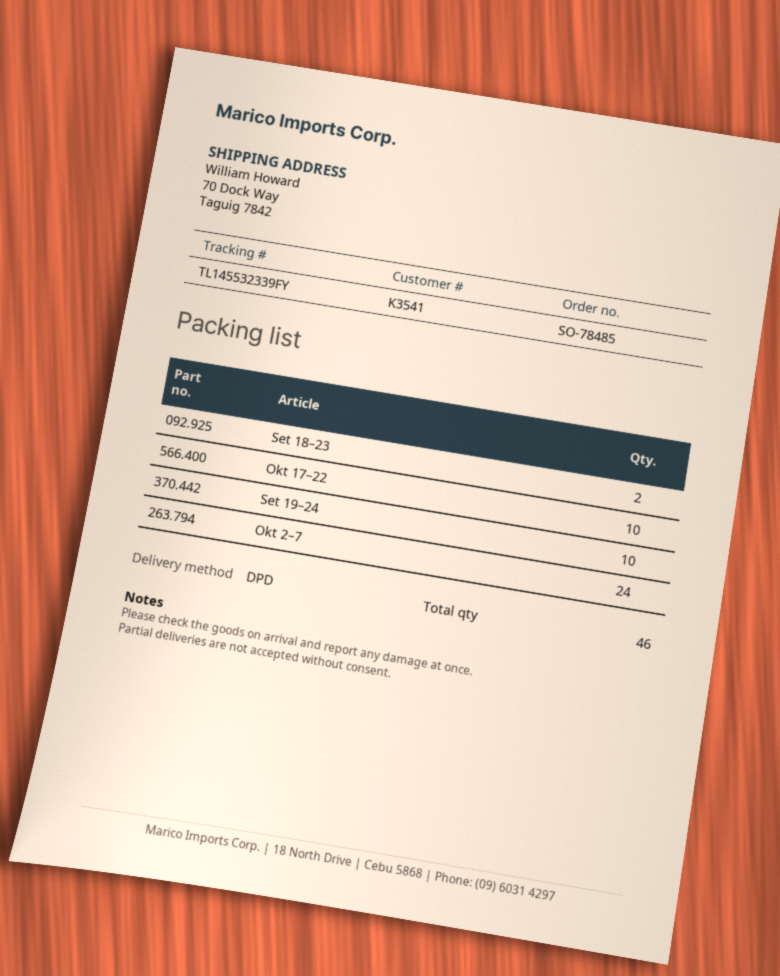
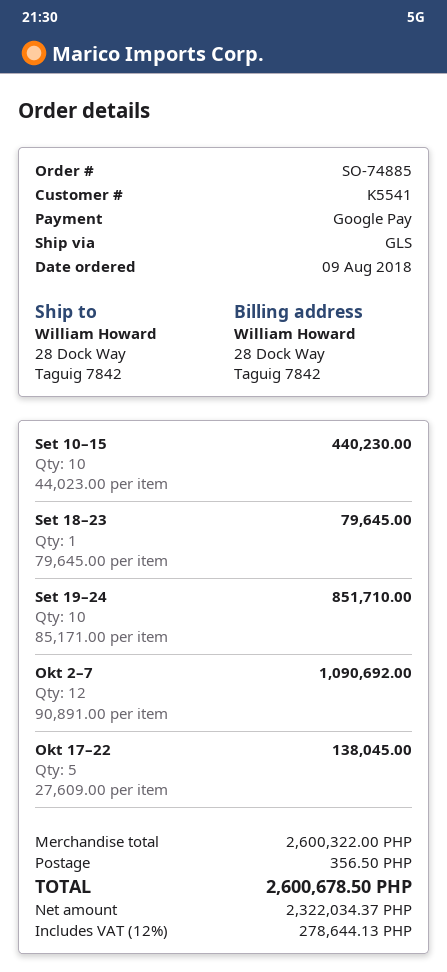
order number: SO-78485 -> SO-74885
customer number: K3541 -> K5541
shipping method: DPD -> GLS
ship to: 70 Dock Way, Taguig 7842 -> 28 Dock Way, Taguig 7842
Set 18–23: 2 -> 1
Okt 17–22: 10 -> 5
Okt 2–7: 24 -> 12
Set 10–15: none -> 10

